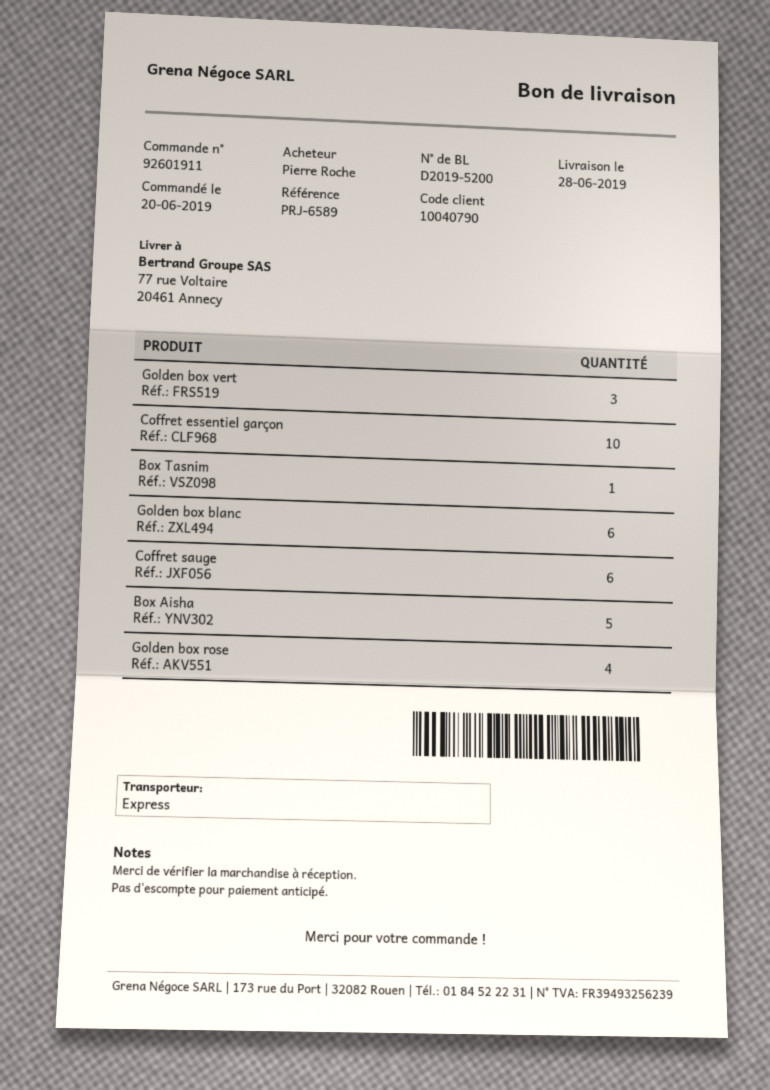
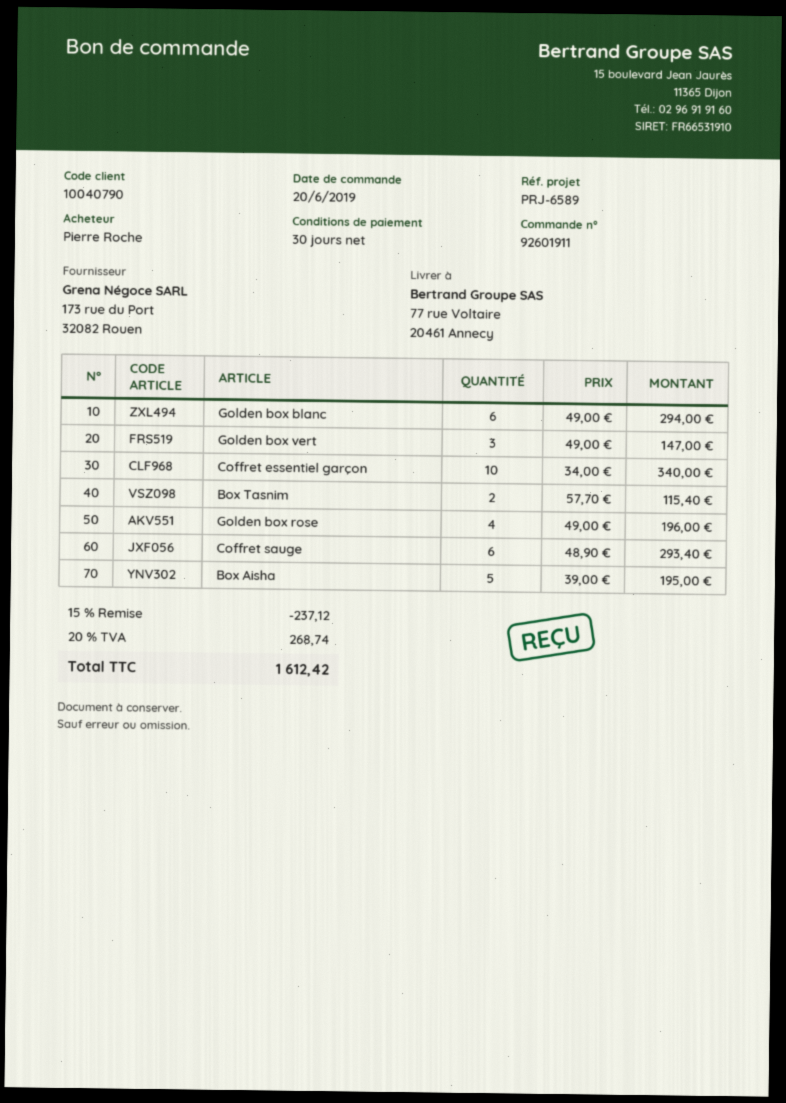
Box Tasnim: 1 -> 2

